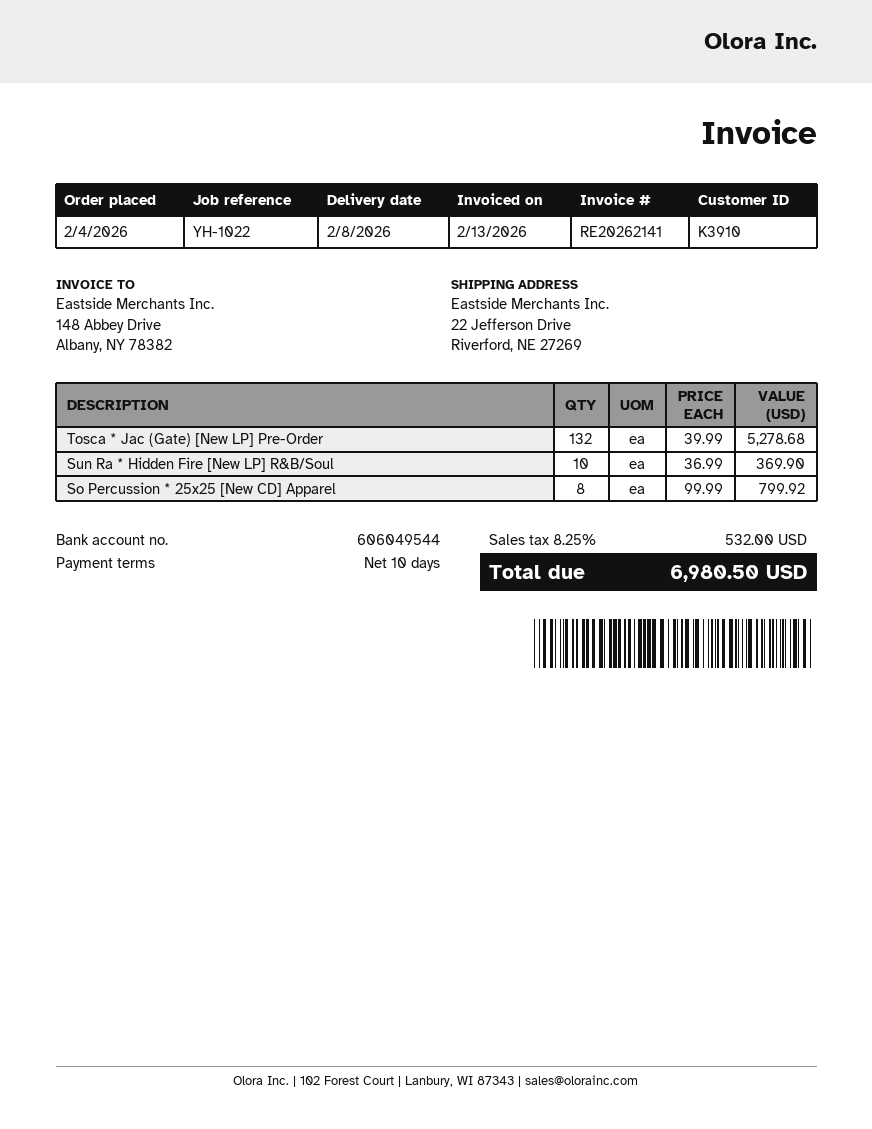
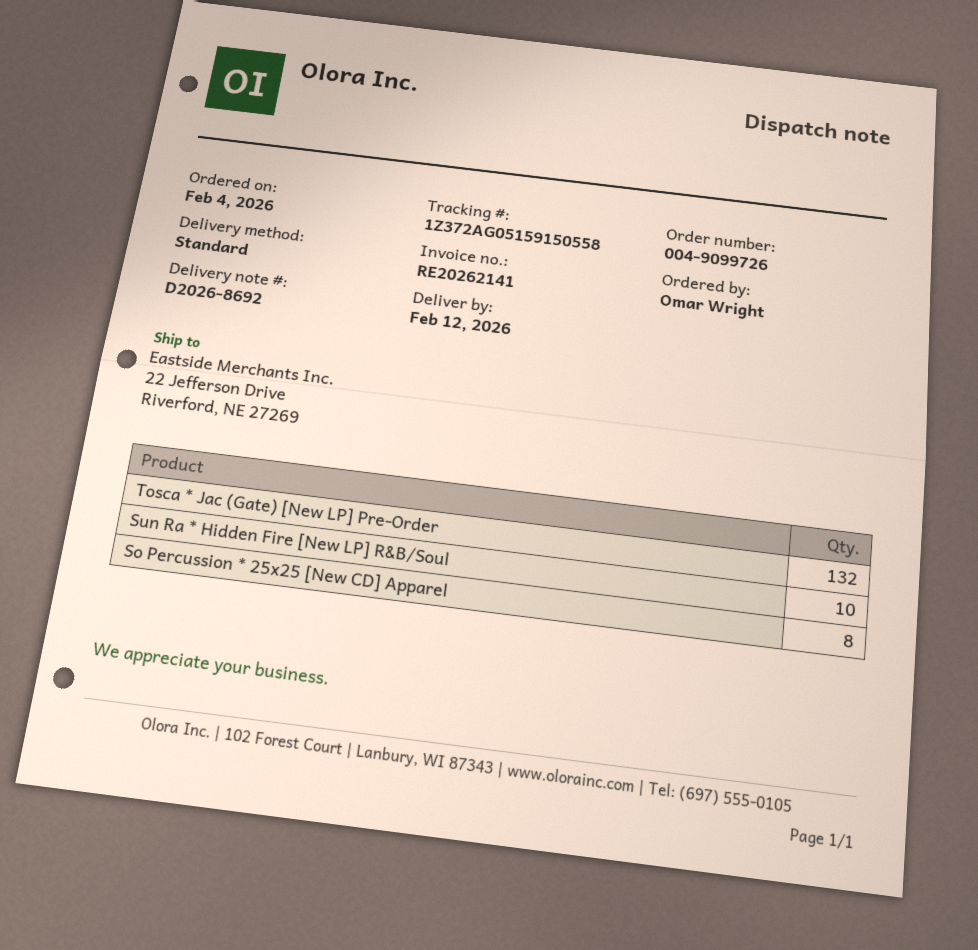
delivery date: 2026-02-08 -> 2026-02-12

